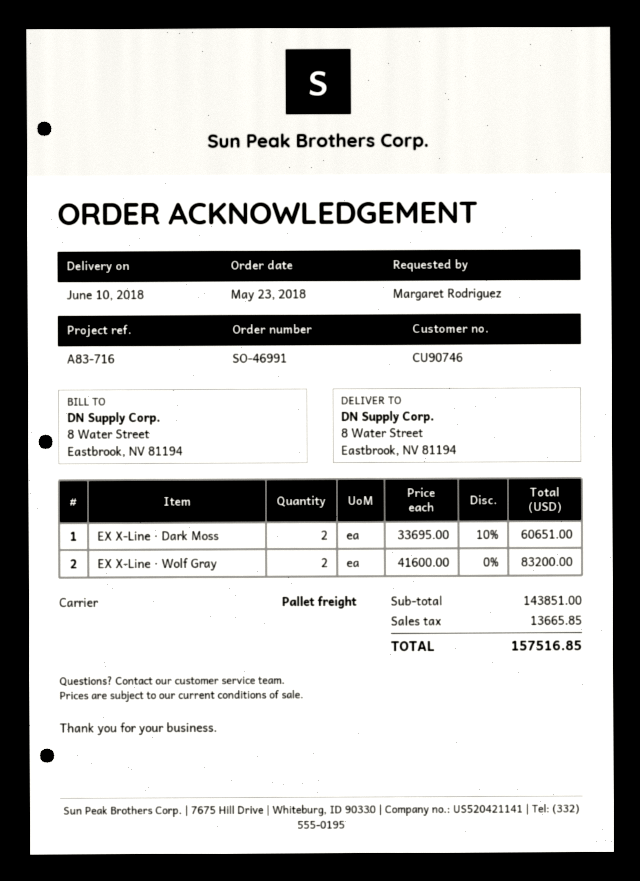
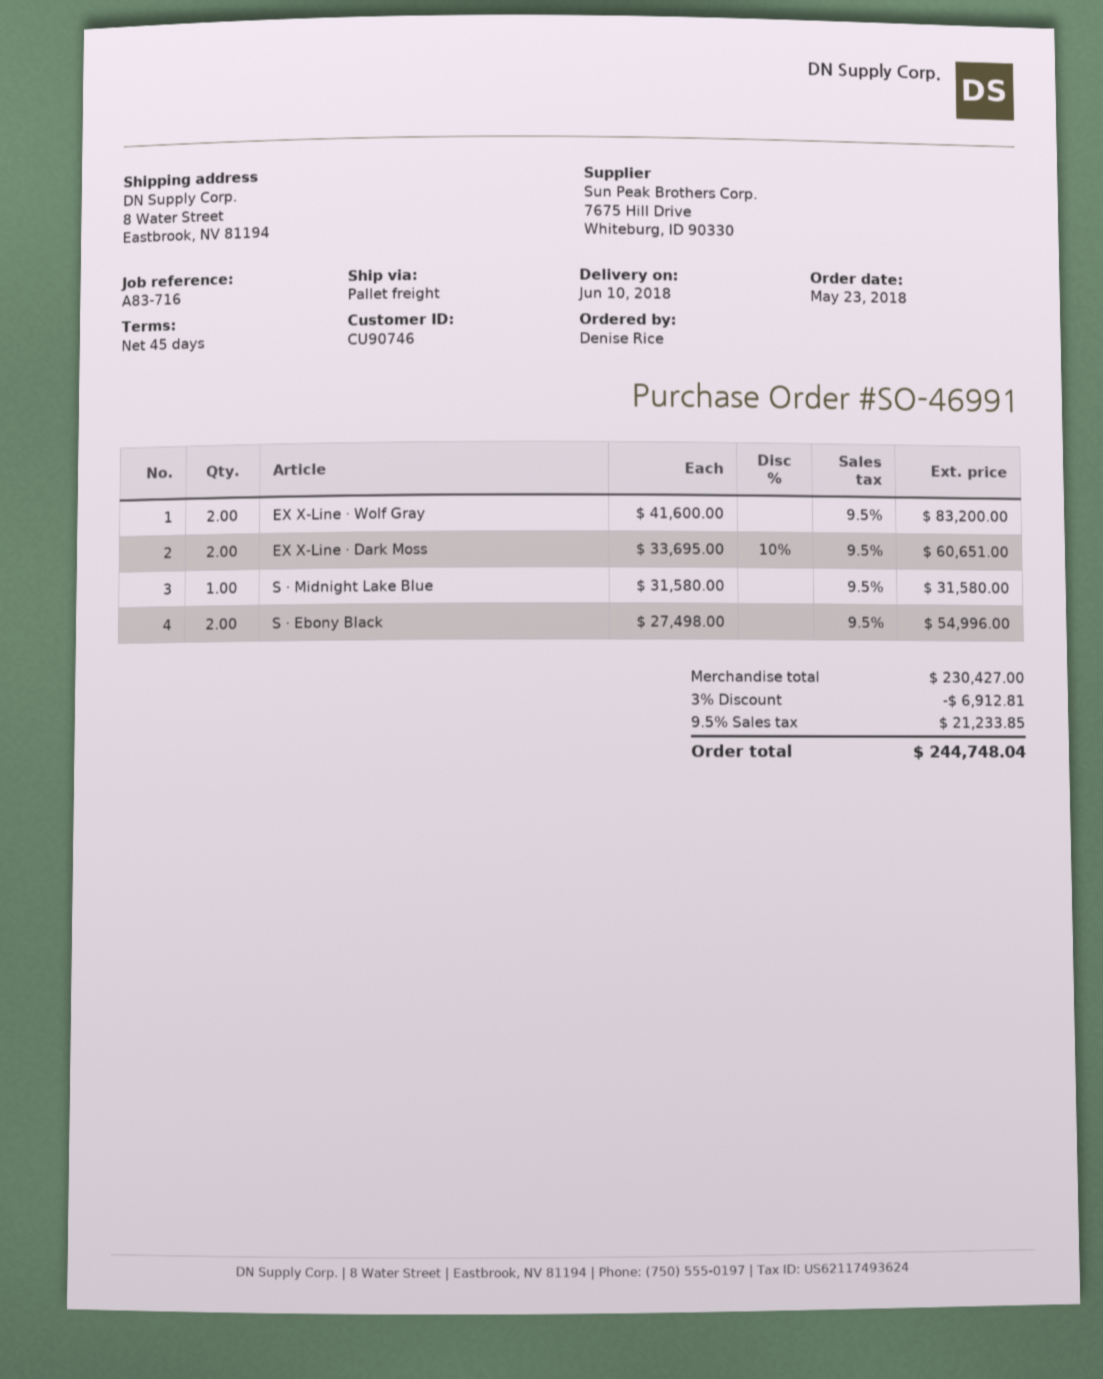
ordered by: Margaret Rodriguez -> Denise Rice
S · Midnight Lake Blue: none -> 1 x 31580.00 = 31580.00
S · Ebony Black: none -> 2 x 27498.00 = 54996.00
subtotal: 143851.00 -> 230427.00
discount: none -> 3% = 6912.81
tax: 13665.85 -> 21233.85
total: 157516.85 -> 244748.04

